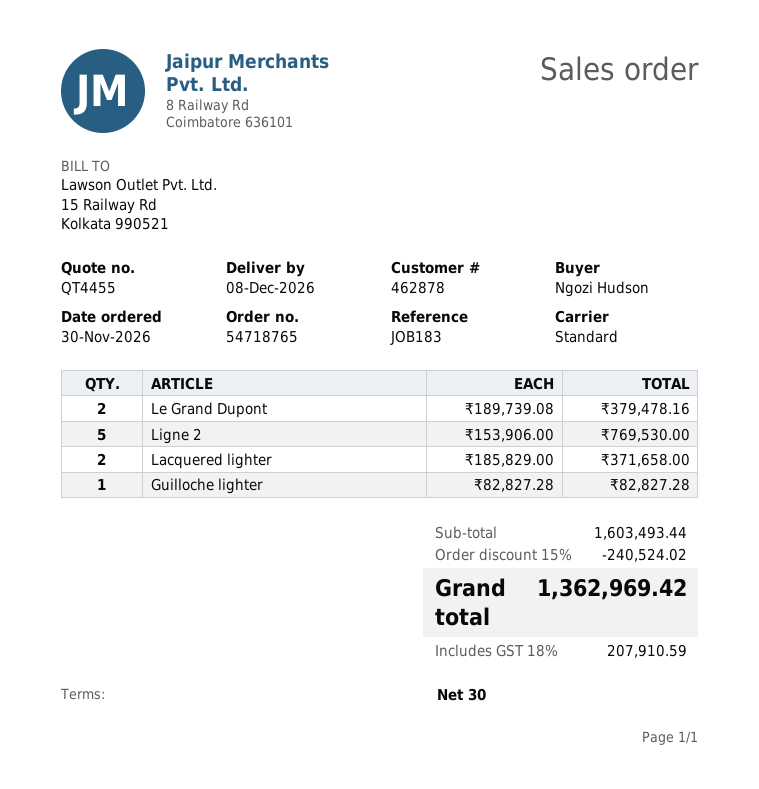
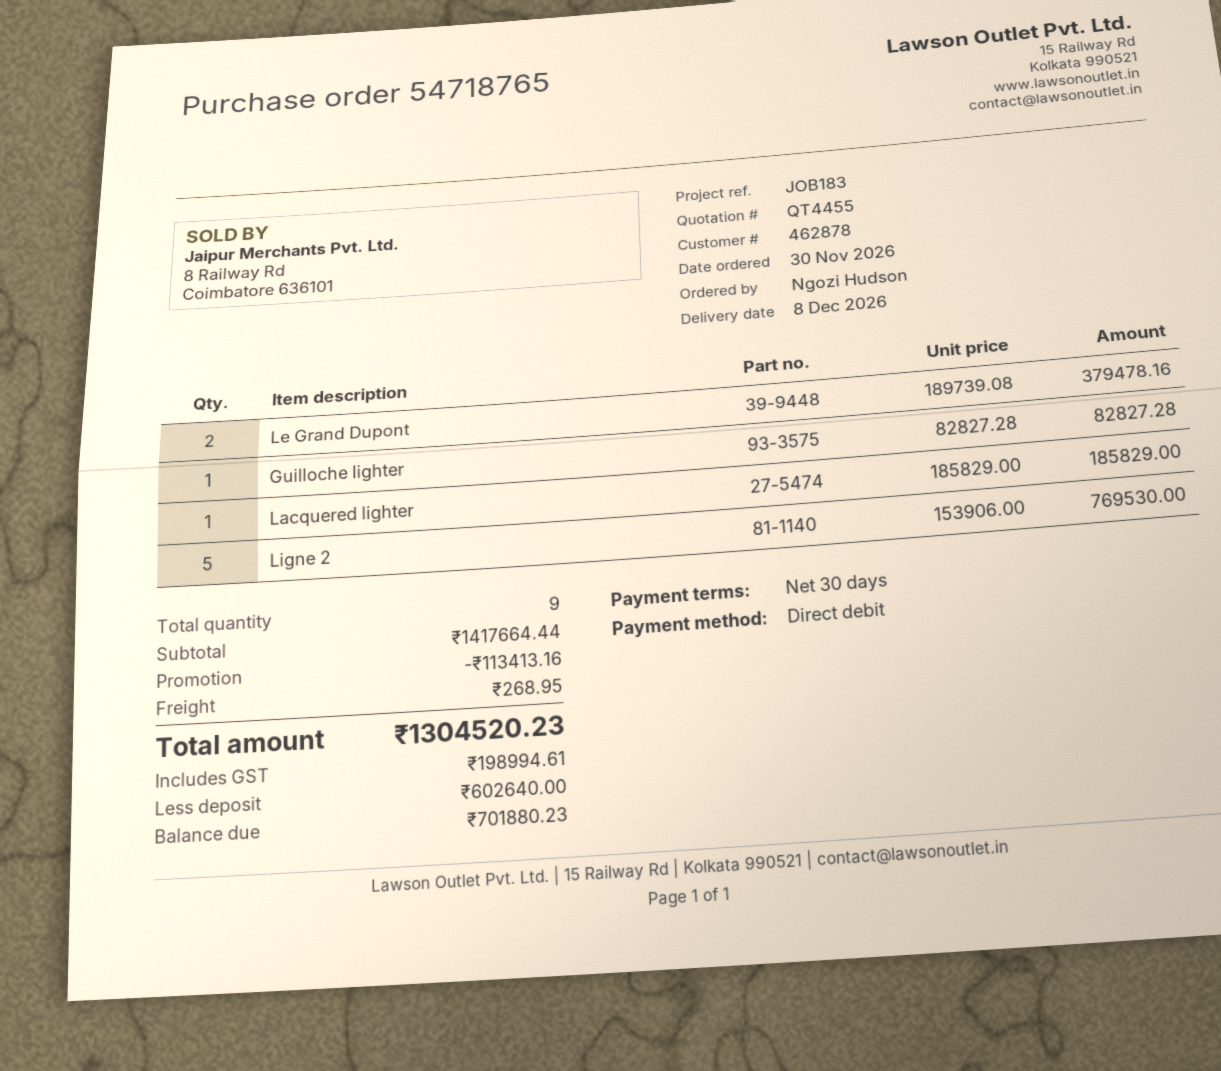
Lacquered lighter: 2 x 185829.00 = 371658.00 -> 1 x 185829.00 = 185829.00
subtotal: 1603493.44 -> 1417664.44
discount: 240524.02 -> 113413.16
shipping: none -> 268.95
tax: 207910.59 -> 198994.61
total: 1362969.42 -> 1304520.23

